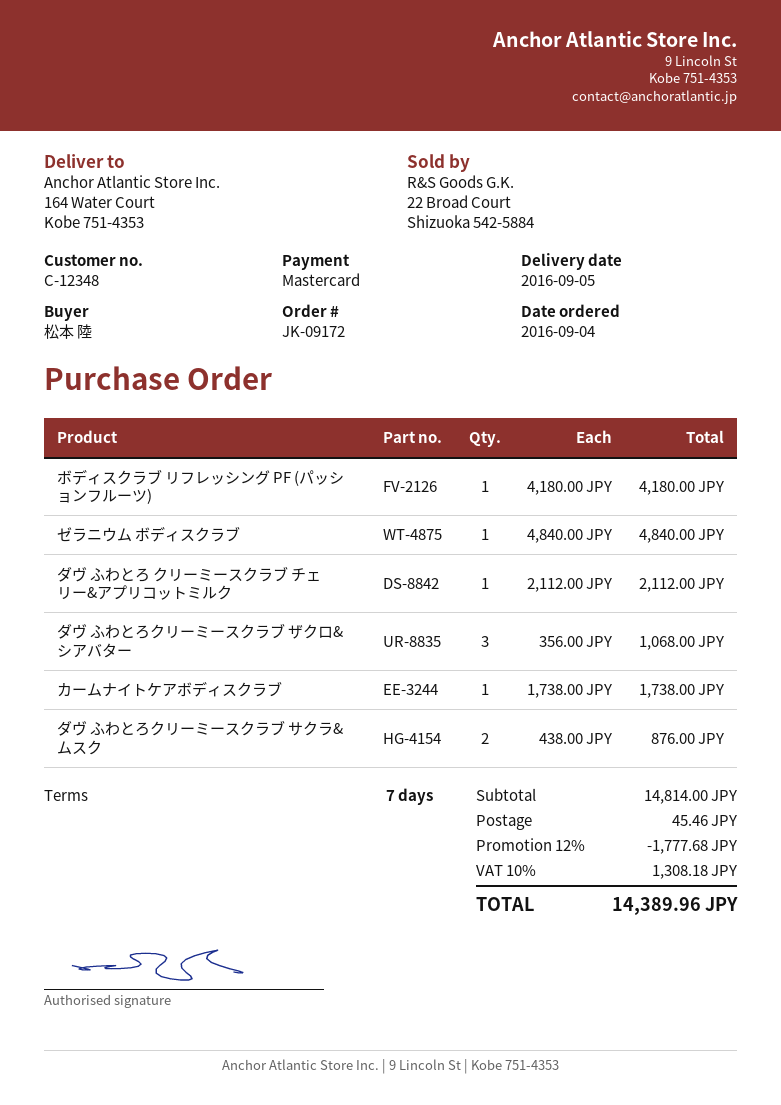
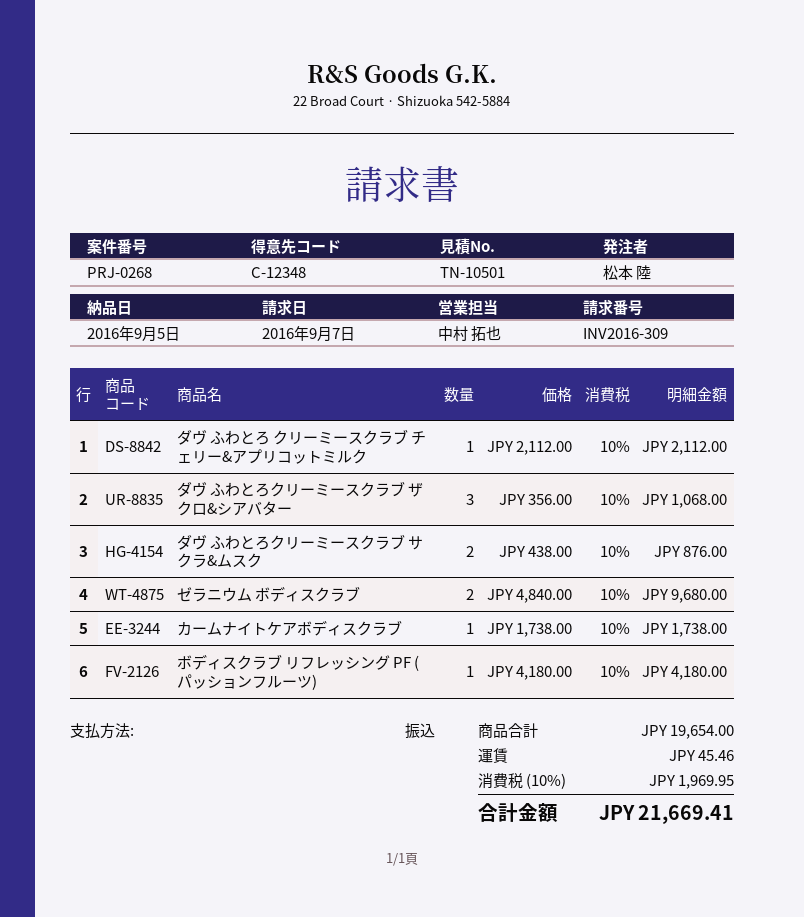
payment method: Mastercard -> bank transfer
ゼラニウム ボディスクラブ: 1 x 4840.00 = 4840.00 -> 2 x 4840.00 = 9680.00
subtotal: 14814.00 -> 19654.00
discount: 12% = 1777.68 -> none
tax: 10% = 1308.18 -> 10% = 1969.95
total: 14389.96 -> 21669.41

